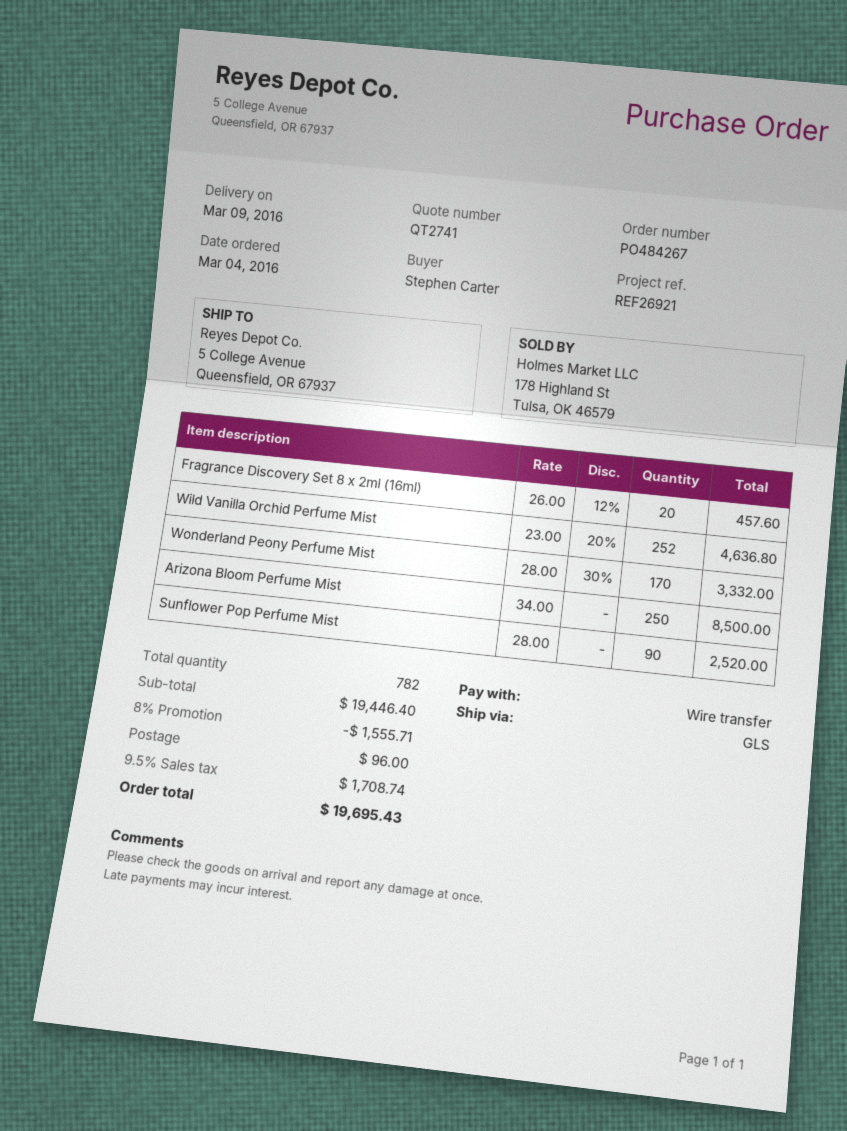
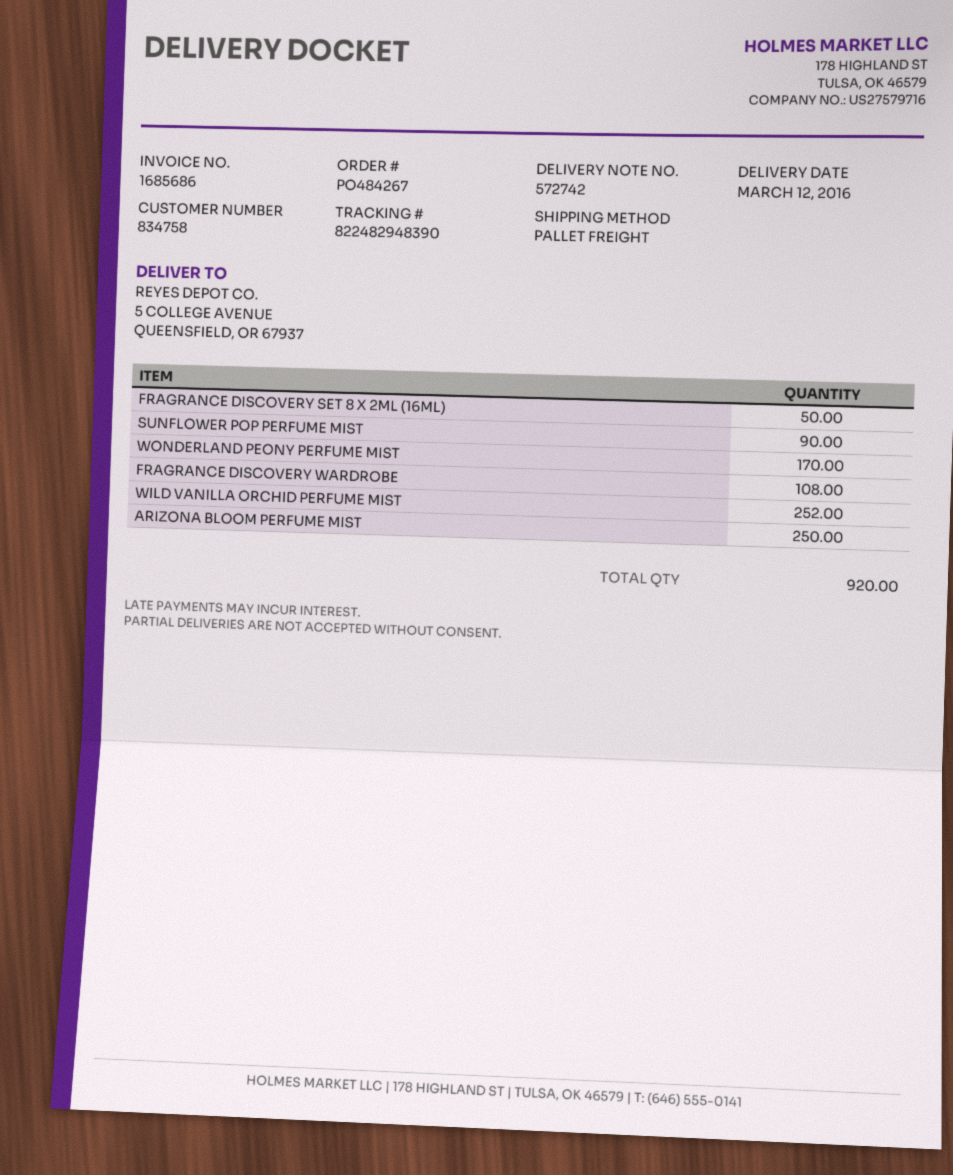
delivery date: 2016-03-09 -> 2016-03-12
shipping method: GLS -> pallet freight
Fragrance Discovery Set 8 x 2ml (16ml): 20 -> 50
FRAGRANCE DISCOVERY WARDROBE: none -> 108
total quantity: 782 -> 920

